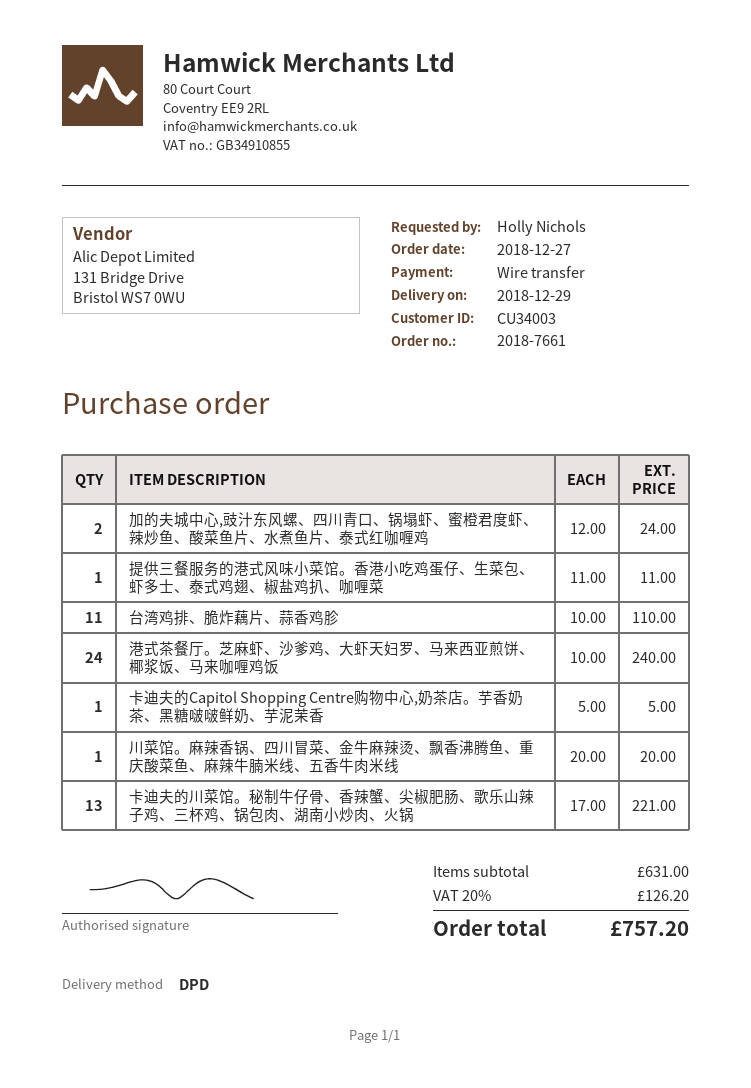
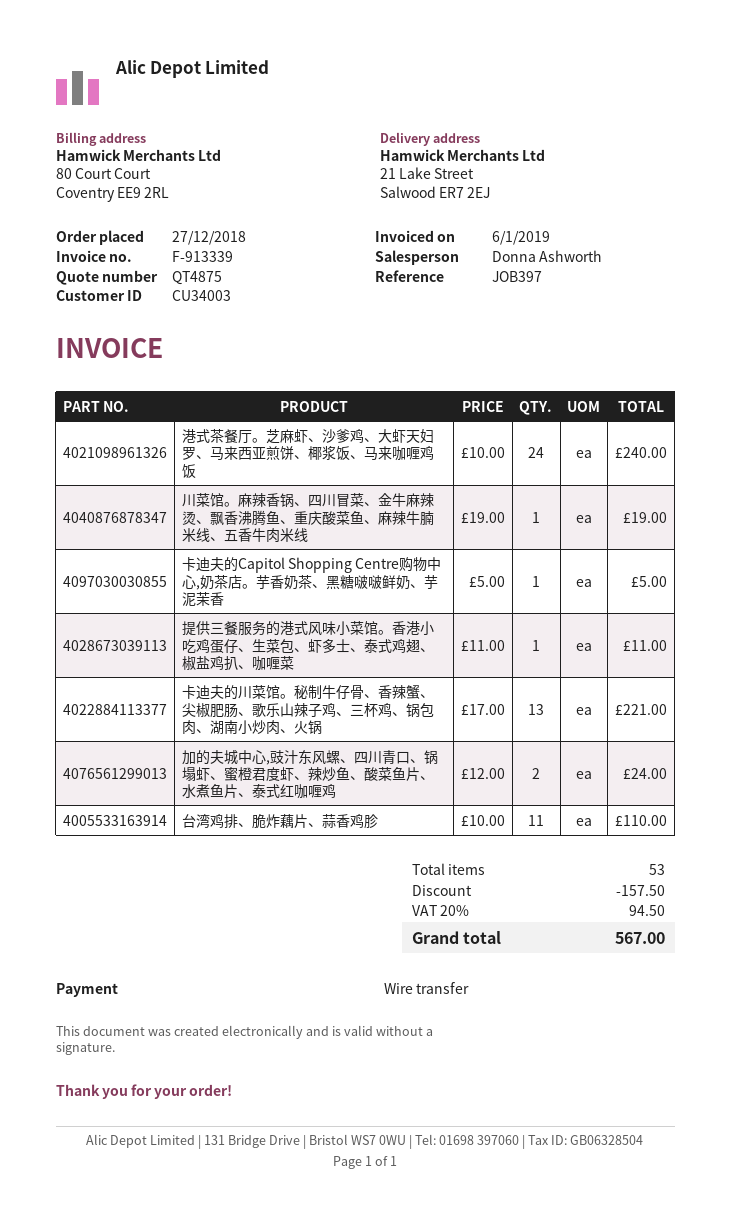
川菜馆。麻辣香锅、四川冒菜、金牛麻辣烫、飘香沸腾鱼、重庆酸菜鱼、麻辣牛腩米线、五香牛肉米线: 1 x 20.00 = 20.00 -> 1 x 19.00 = 19.00
discount: none -> 157.50
tax: 20% = 126.20 -> 20% = 94.50
total: 757.20 -> 567.00

